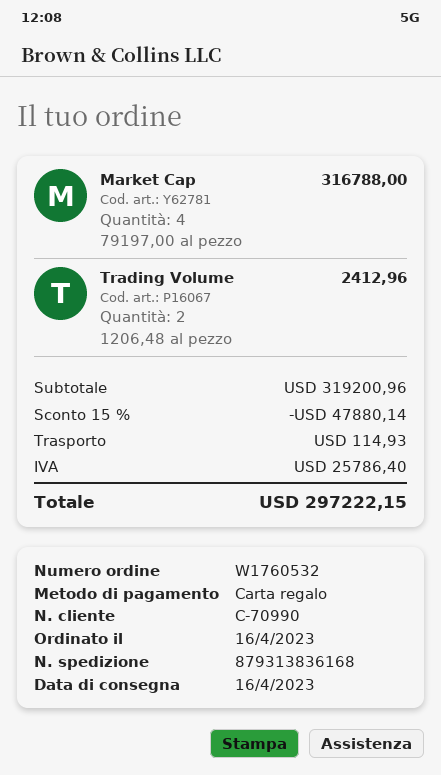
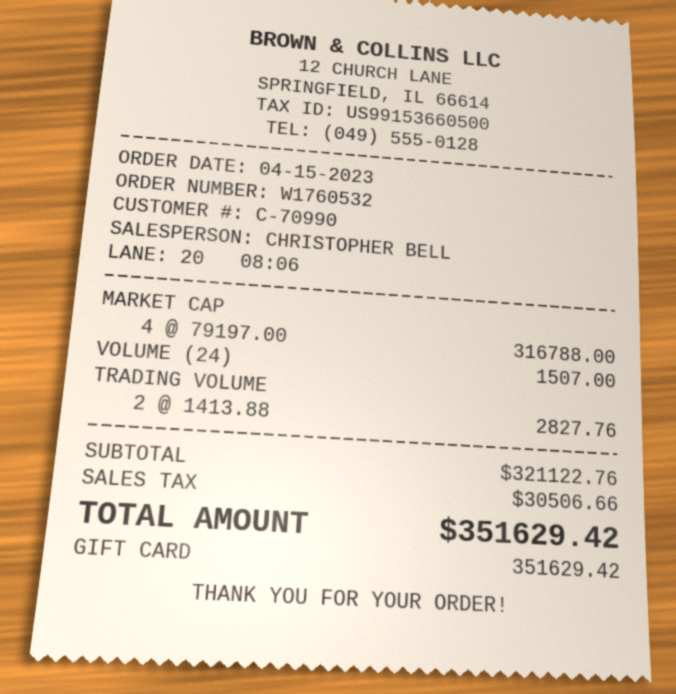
order date: 2023-04-16 -> 2023-04-15
Trading Volume: 2 x 1206.48 = 2412.96 -> 2 x 1413.88 = 2827.76
VOLUME (24): none -> 1 x 1507.00 = 1507.00
subtotal: 319200.96 -> 321122.76
discount: 15% = 47880.14 -> none
shipping: 114.93 -> none
tax: 25786.40 -> 30506.66
total: 297222.15 -> 351629.42

